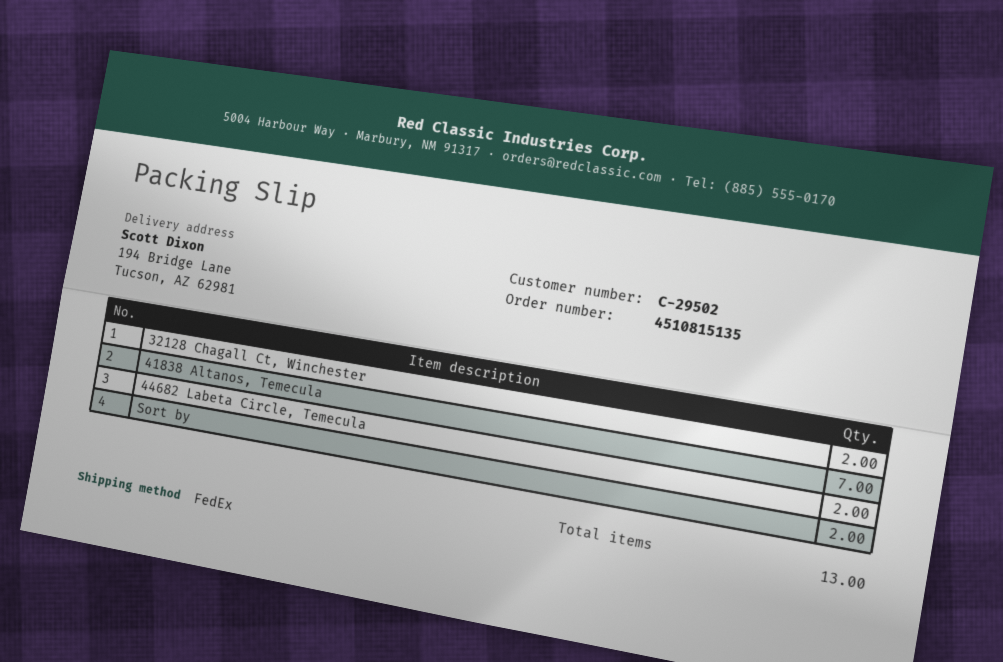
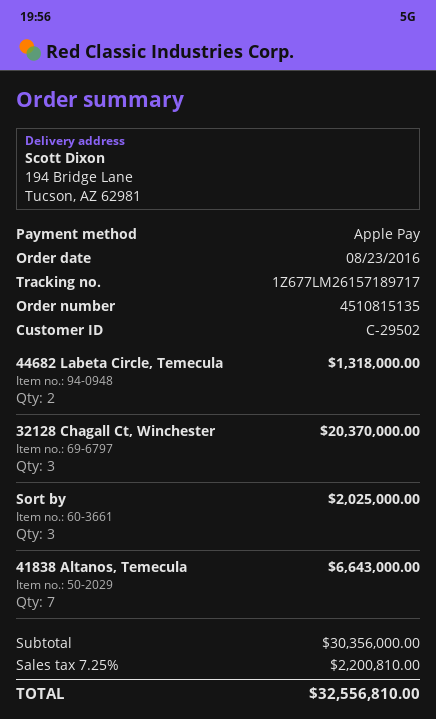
32128 Chagall Ct, Winchester: 2 -> 3
Sort by: 2 -> 3

